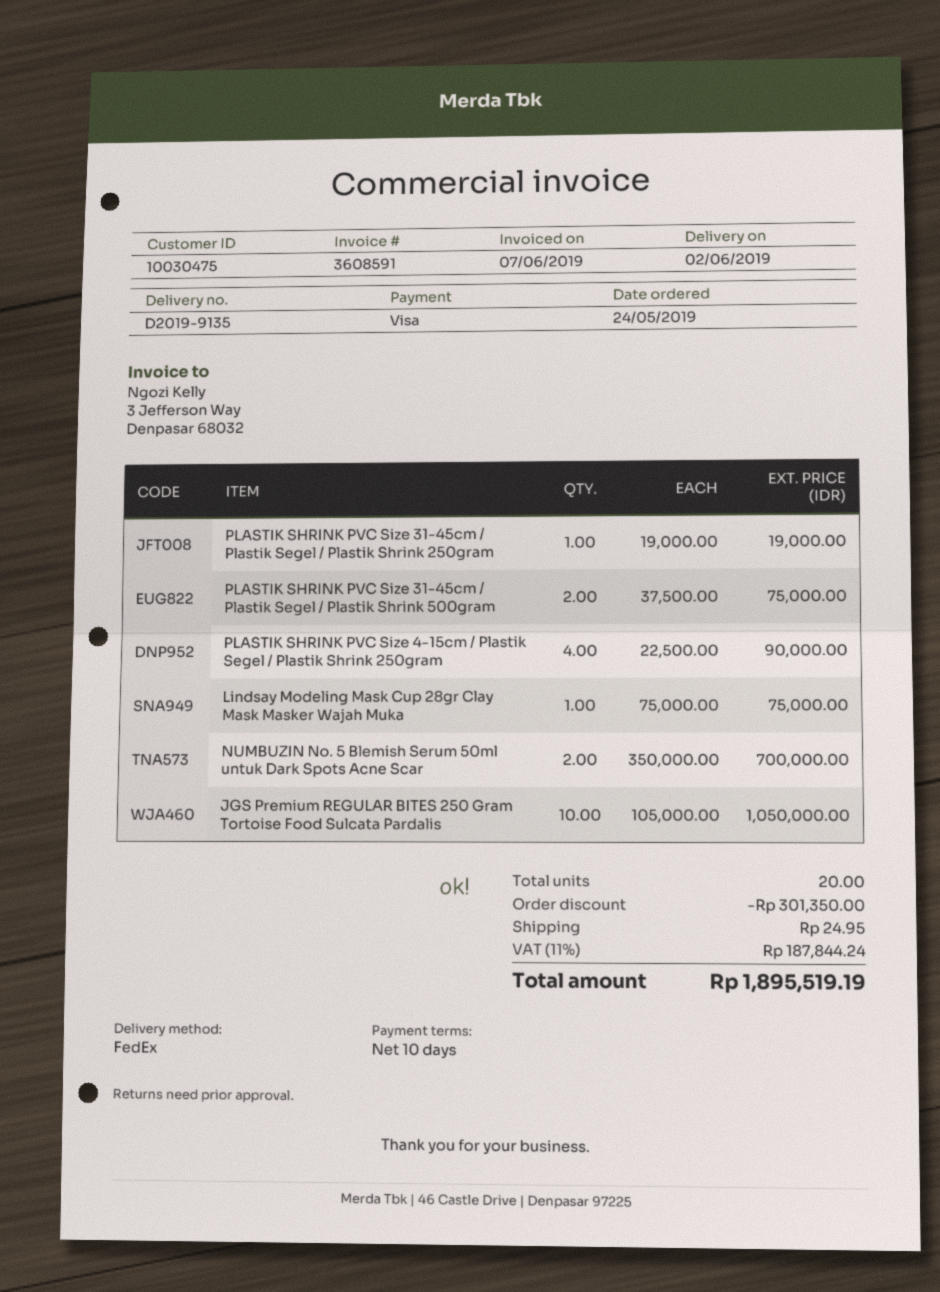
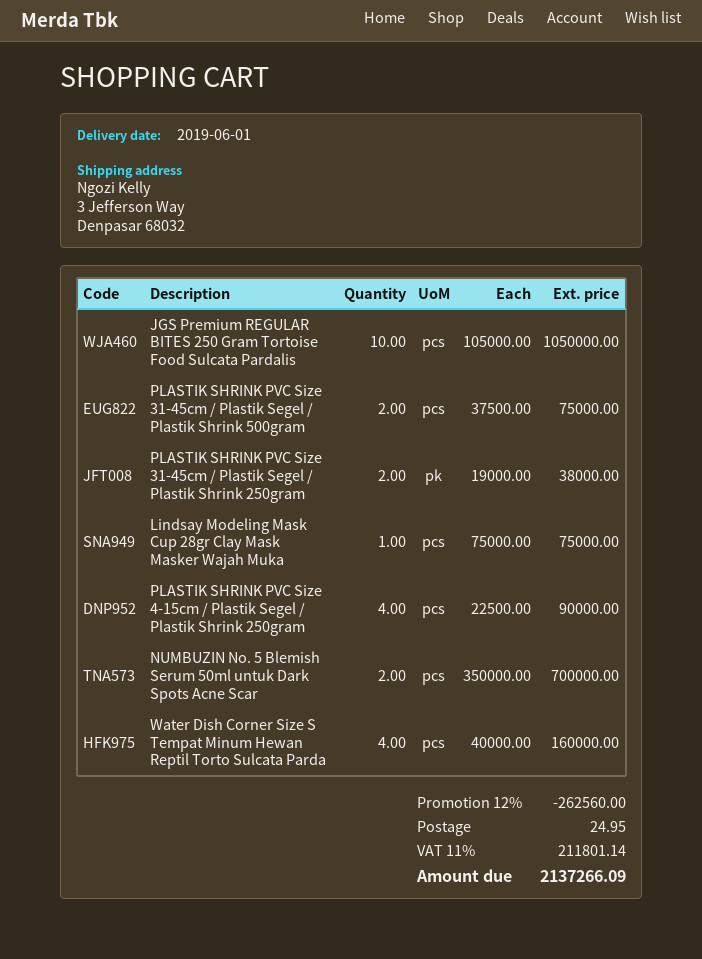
delivery date: 2019-06-02 -> 2019-06-01
PLASTIK SHRINK PVC Size 31-45cm / Plastik Segel / Plastik Shrink 250gram: 1 x 19000.00 = 19000.00 -> 2 x 19000.00 = 38000.00
Water Dish Corner Size S Tempat Minum Hewan Reptil Torto Sulcata Parda: none -> 4 x 40000.00 = 160000.00
discount: 301350.00 -> 262560.00
tax: 11% = 187844.24 -> 11% = 211801.14
total: 1895519.19 -> 2137266.09

